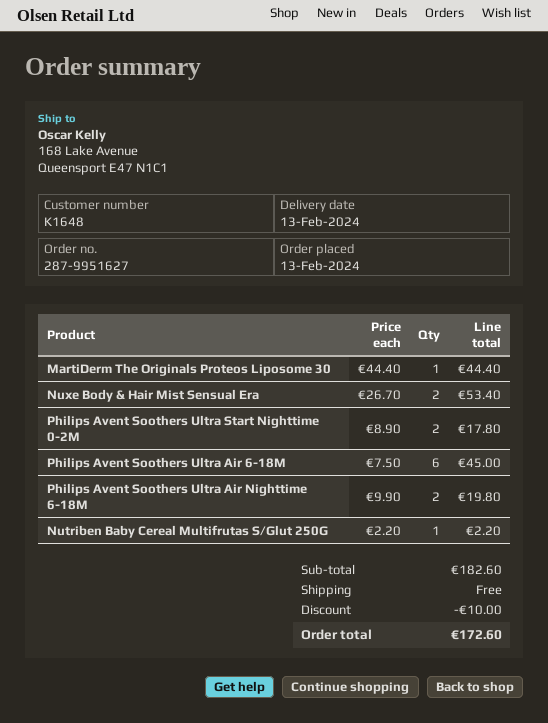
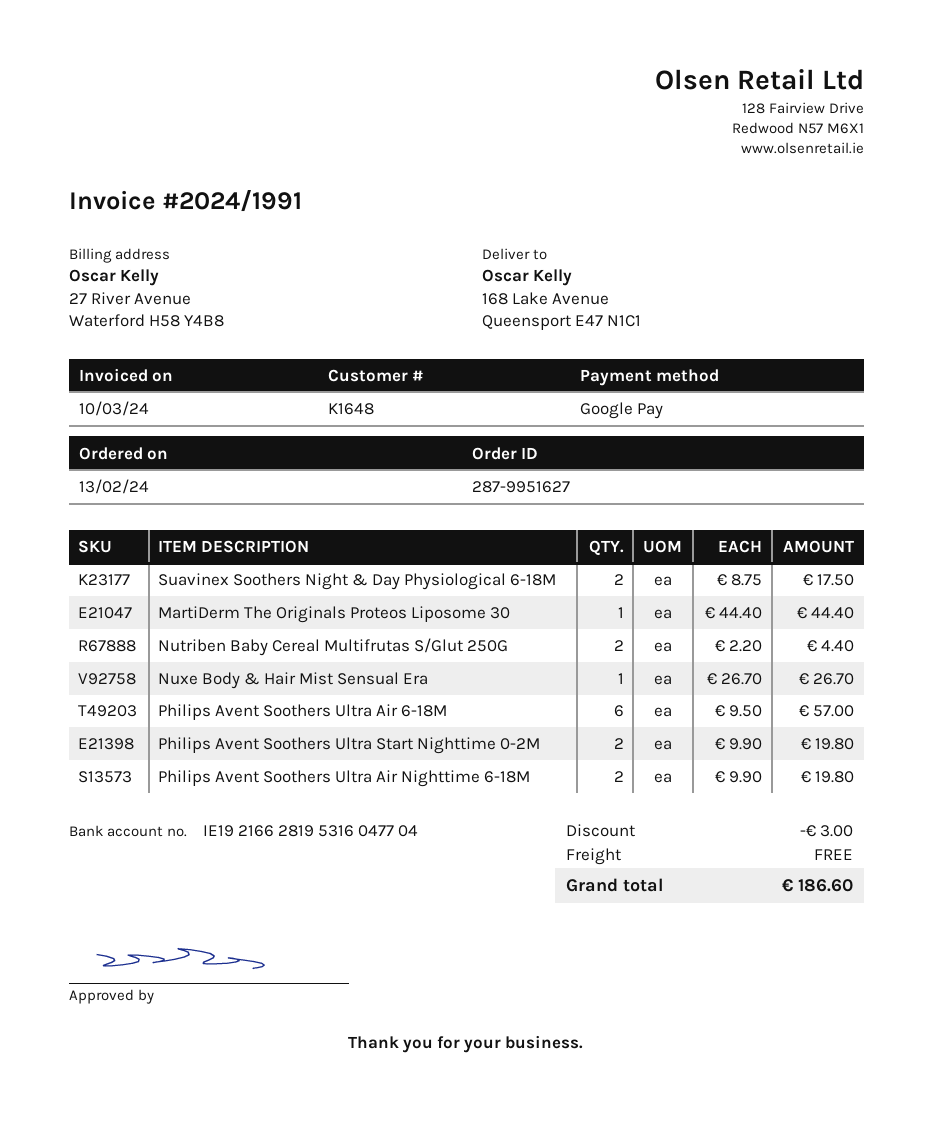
Nuxe Body & Hair Mist Sensual Era: 2 x 26.70 = 53.40 -> 1 x 26.70 = 26.70
Philips Avent Soothers Ultra Start Nighttime 0-2M: 2 x 8.90 = 17.80 -> 2 x 9.90 = 19.80
Philips Avent Soothers Ultra Air 6-18M: 6 x 7.50 = 45.00 -> 6 x 9.50 = 57.00
Nutriben Baby Cereal Multifrutas S/Glut 250G: 1 x 2.20 = 2.20 -> 2 x 2.20 = 4.40
Suavinex Soothers Night & Day Physiological 6-18M: none -> 2 x 8.75 = 17.50
discount: 10.00 -> 3.00
total: 172.60 -> 186.60

